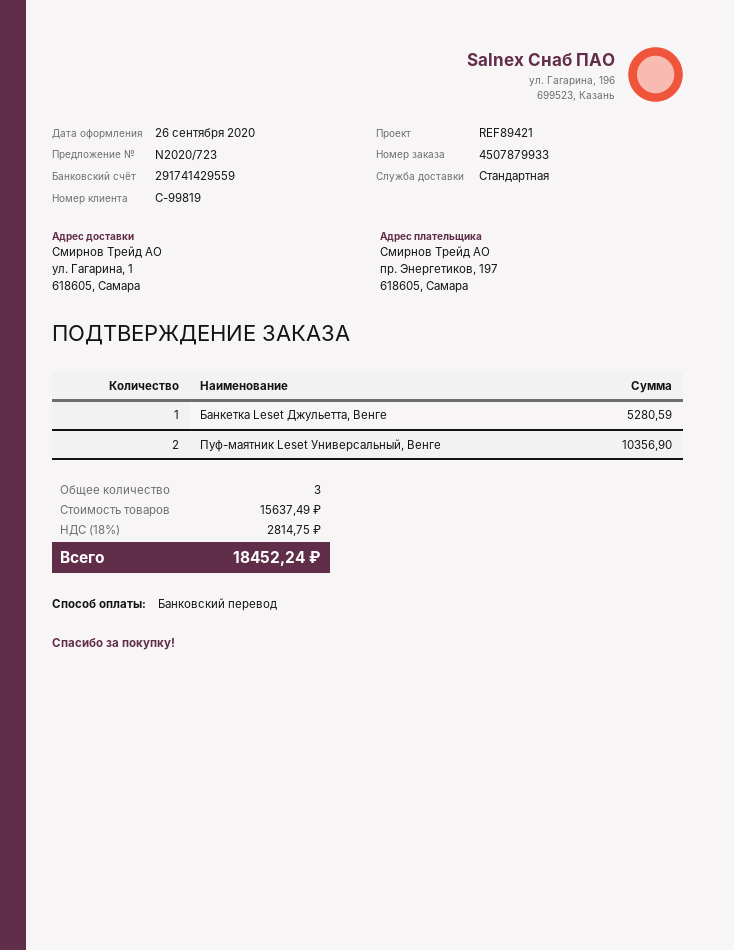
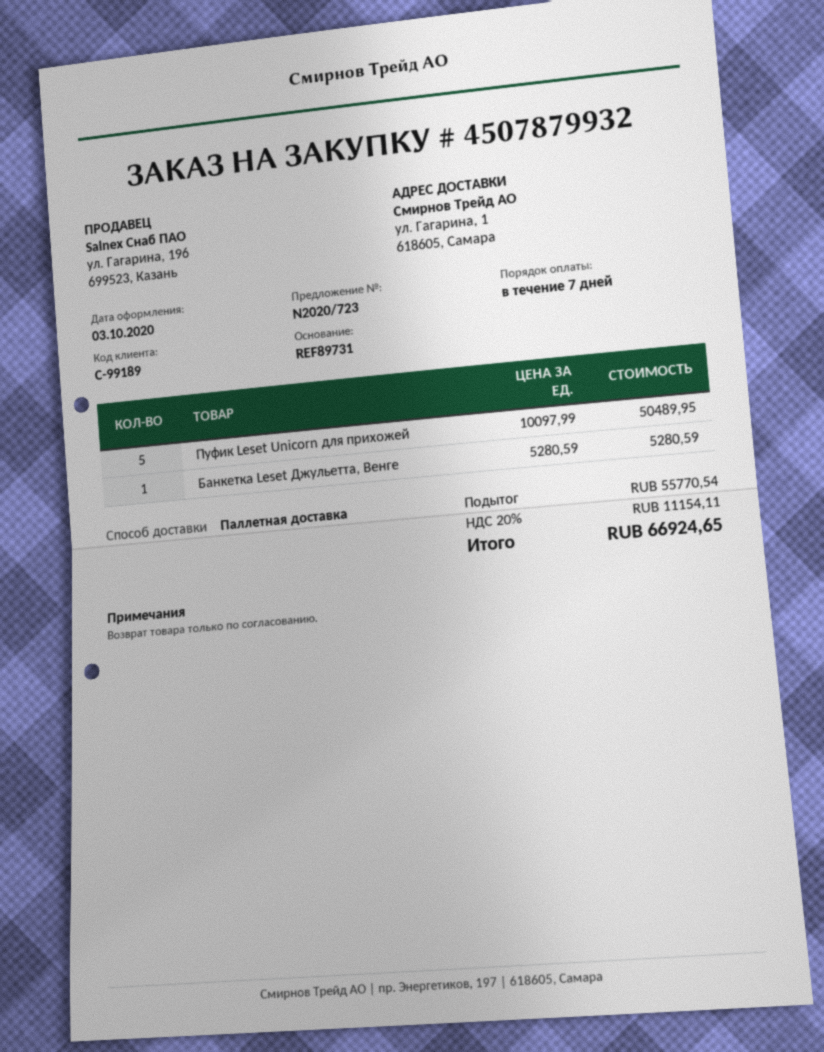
order number: 4507879933 -> 4507879932
order date: 2020-09-26 -> 2020-10-03
customer number: C-99819 -> C-99189
reference: REF89421 -> REF89731
shipping method: standard -> pallet freight
Пуф-маятник Leset Универсальный, Венге: 2 for 10356.90 -> none
Пуфик Leset Unicorn для прихожей: none -> 5 for 50489.95
subtotal: 15637.49 -> 55770.54
tax: 18% = 2814.75 -> 20% = 11154.11
total: 18452.24 -> 66924.65

